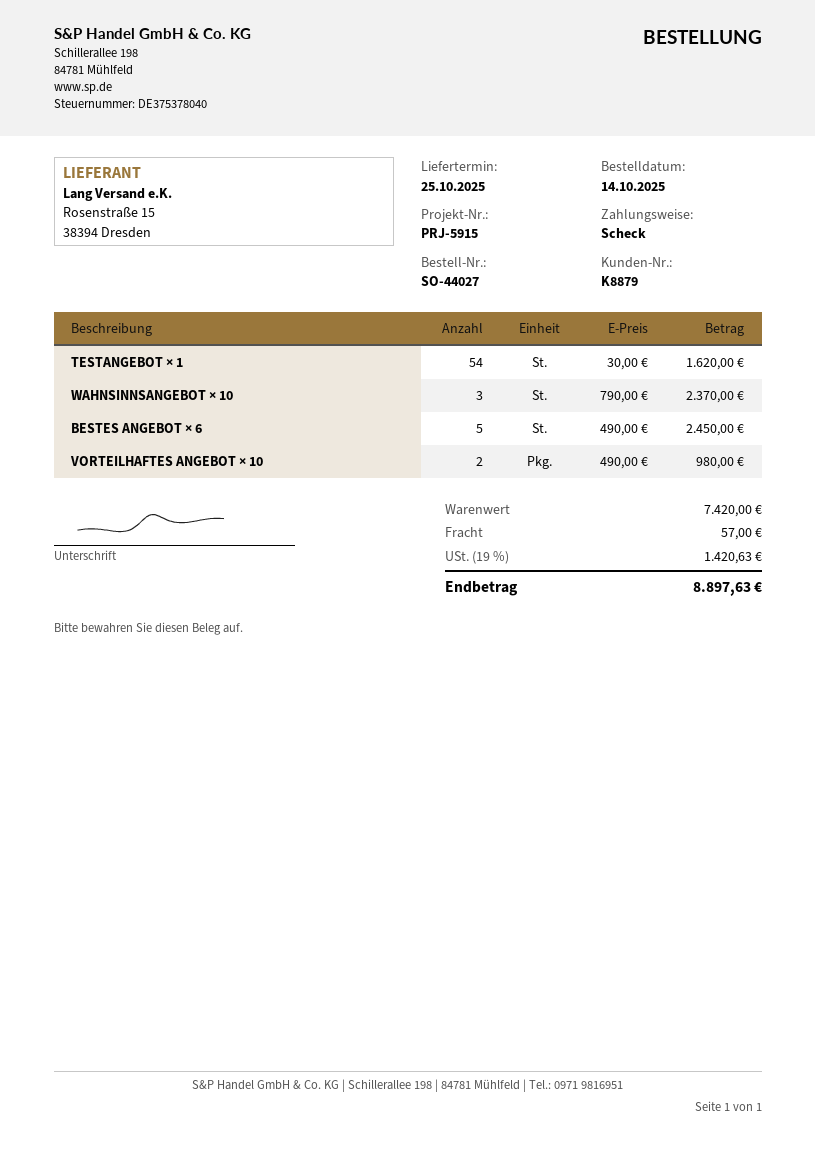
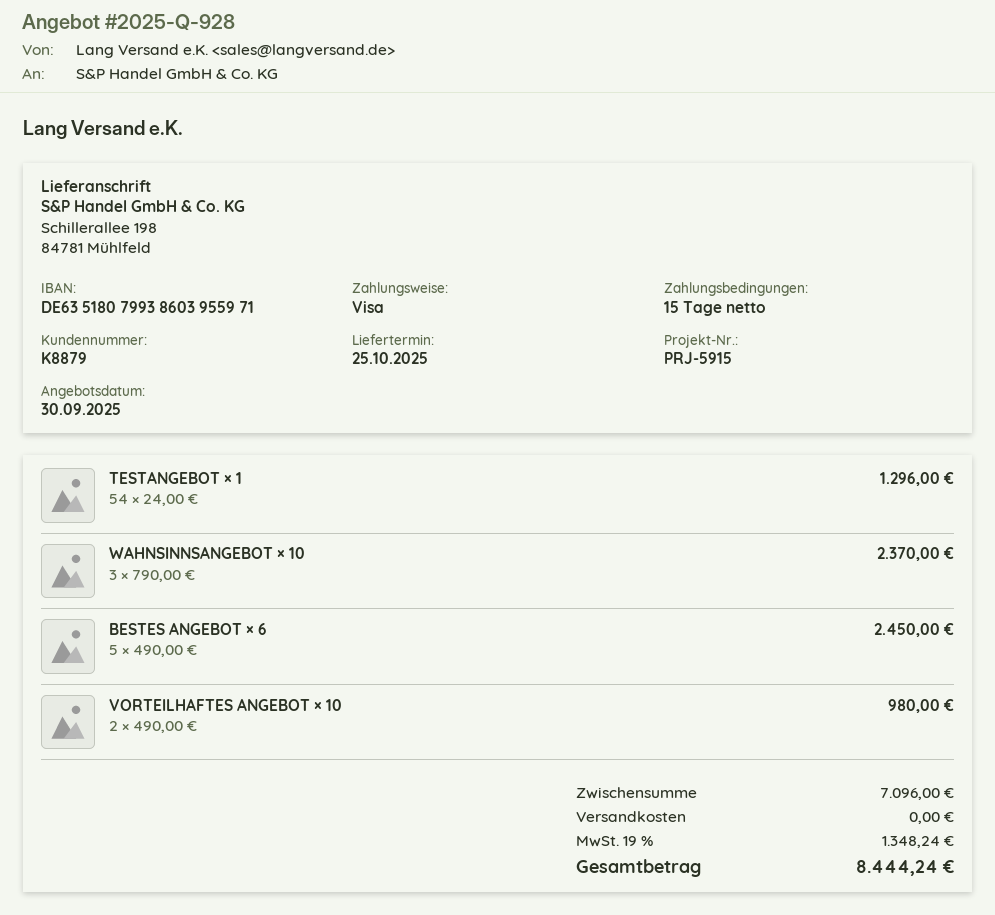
payment method: cheque -> Visa
TESTANGEBOT × 1: 54 x 30.00 = 1620.00 -> 54 x 24.00 = 1296.00
subtotal: 7420.00 -> 7096.00
shipping: 57.00 -> 0.00
tax: 19% = 1420.63 -> 19% = 1348.24
total: 8897.63 -> 8444.24

